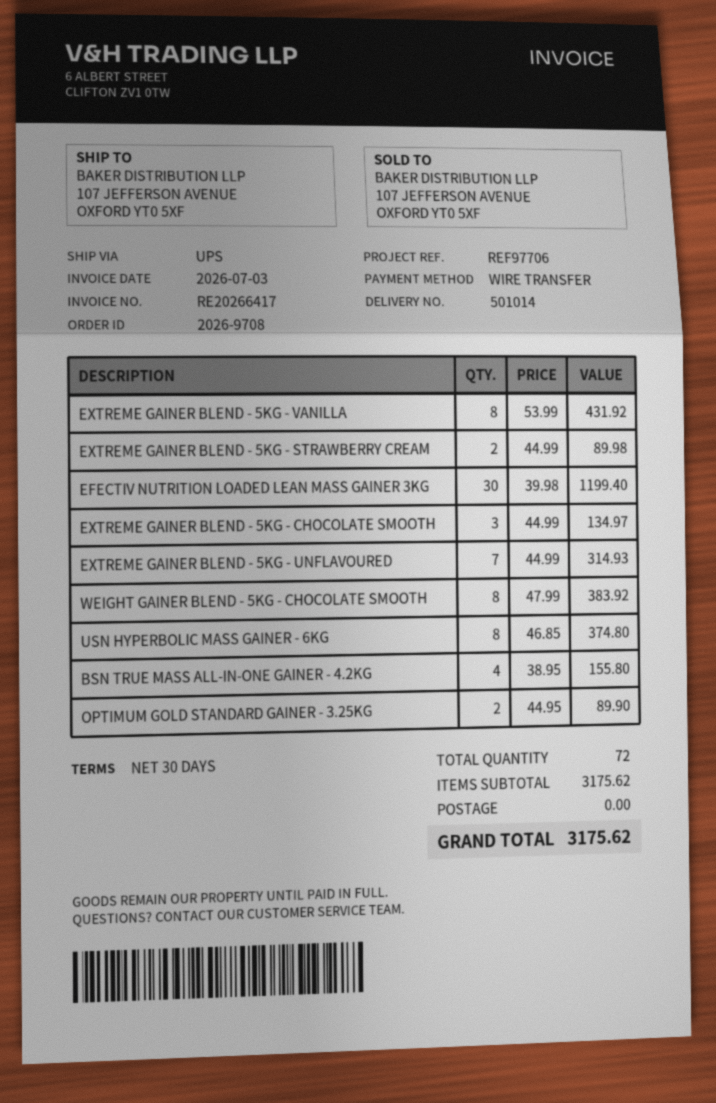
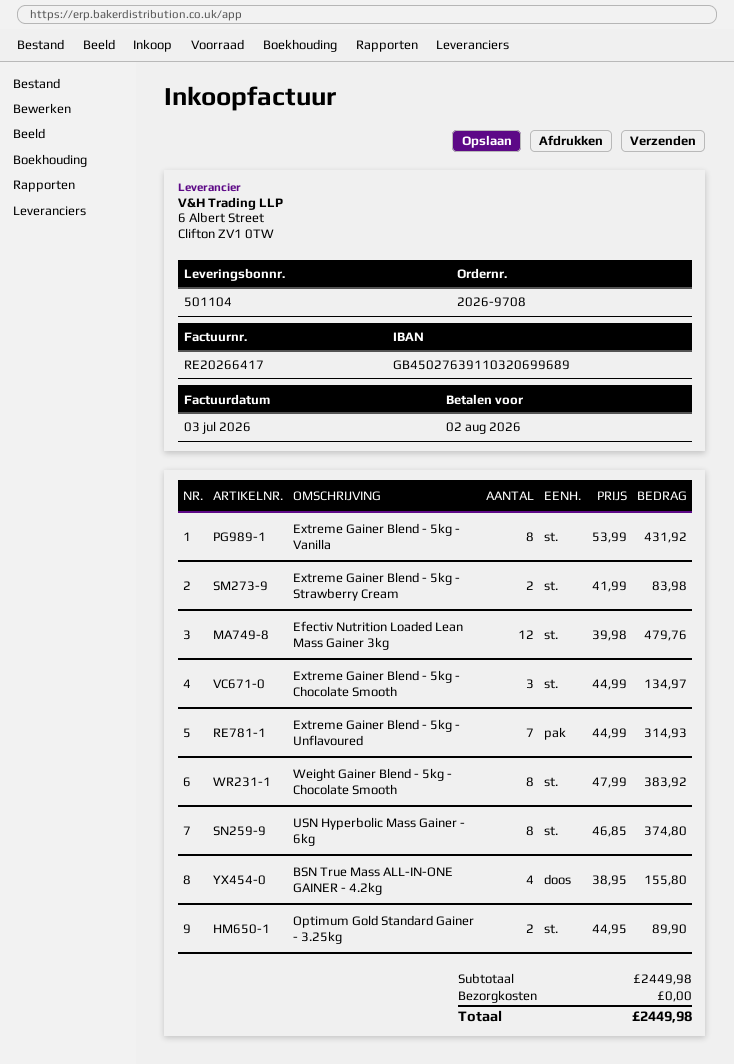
delivery note number: 501014 -> 501104
EXTREME GAINER BLEND - 5KG - STRAWBERRY CREAM: 2 x 44.99 = 89.98 -> 2 x 41.99 = 83.98
EFECTIV NUTRITION LOADED LEAN MASS GAINER 3KG: 30 x 39.98 = 1199.40 -> 12 x 39.98 = 479.76
subtotal: 3175.62 -> 2449.98
total: 3175.62 -> 2449.98

